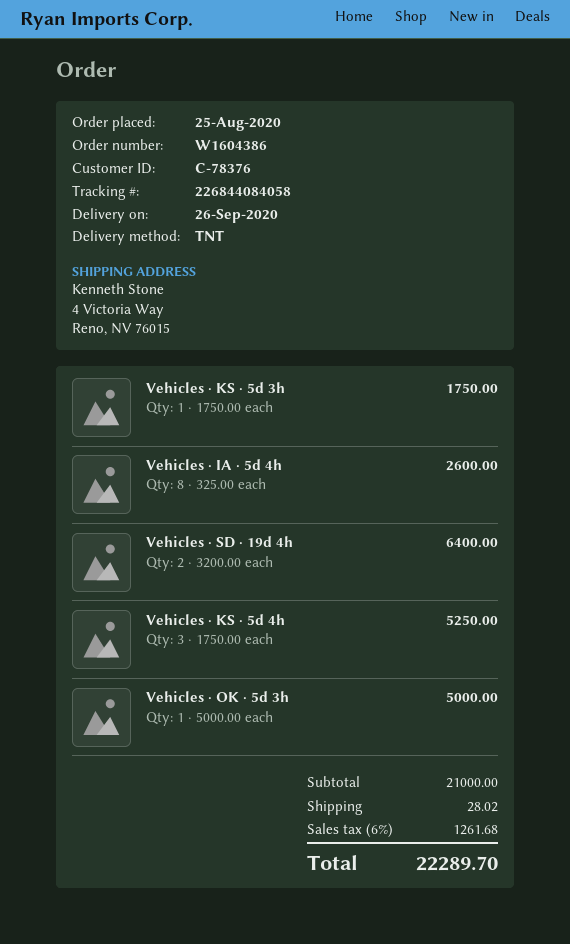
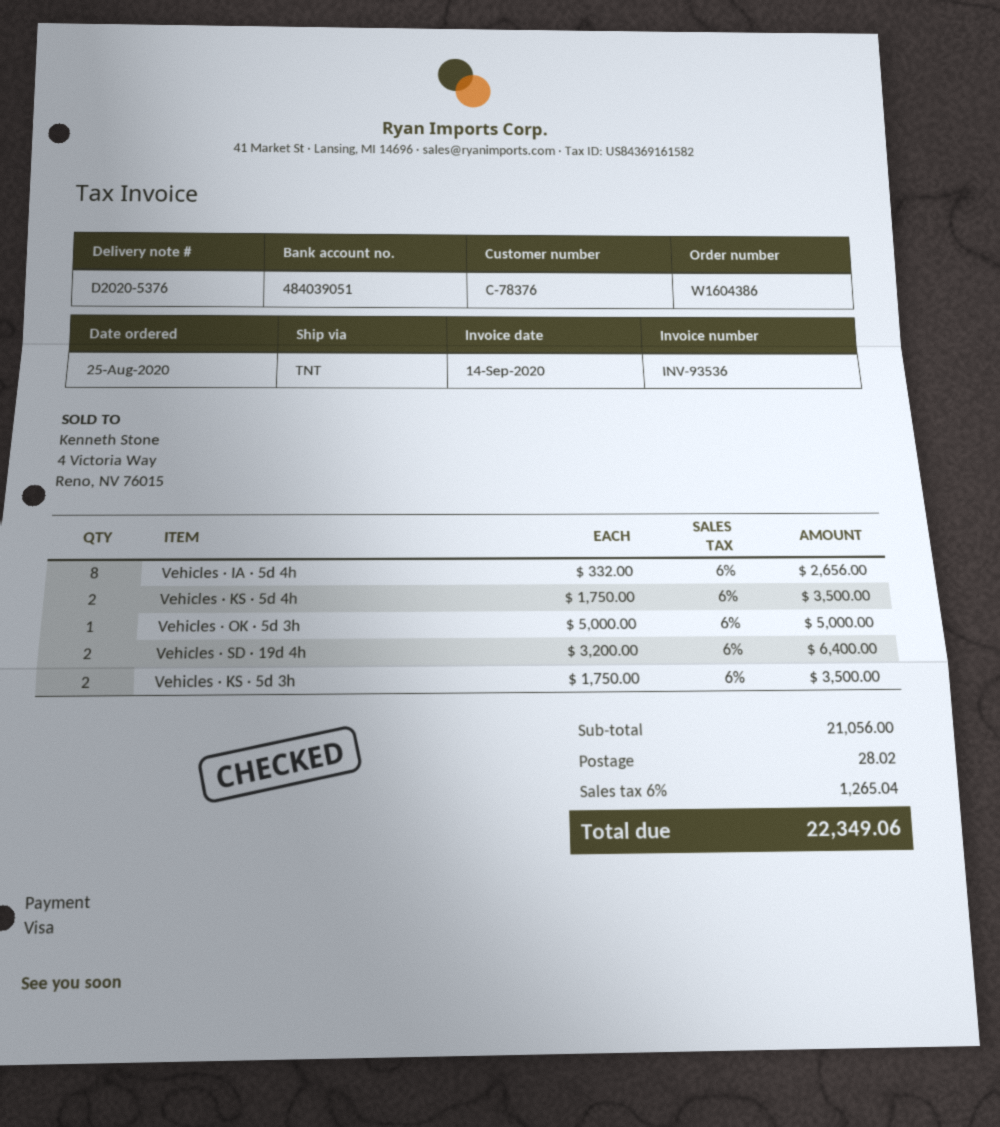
Vehicles · KS · 5d 3h: 1 x 1750.00 = 1750.00 -> 2 x 1750.00 = 3500.00
Vehicles · IA · 5d 4h: 8 x 325.00 = 2600.00 -> 8 x 332.00 = 2656.00
Vehicles · KS · 5d 4h: 3 x 1750.00 = 5250.00 -> 2 x 1750.00 = 3500.00
subtotal: 21000.00 -> 21056.00
tax: 6% = 1261.68 -> 6% = 1265.04
total: 22289.70 -> 22349.06

